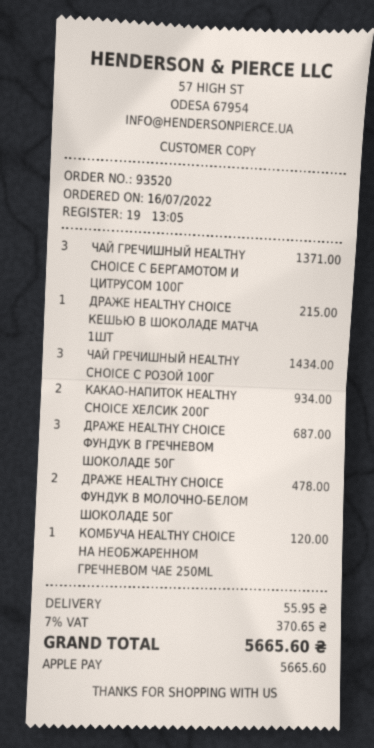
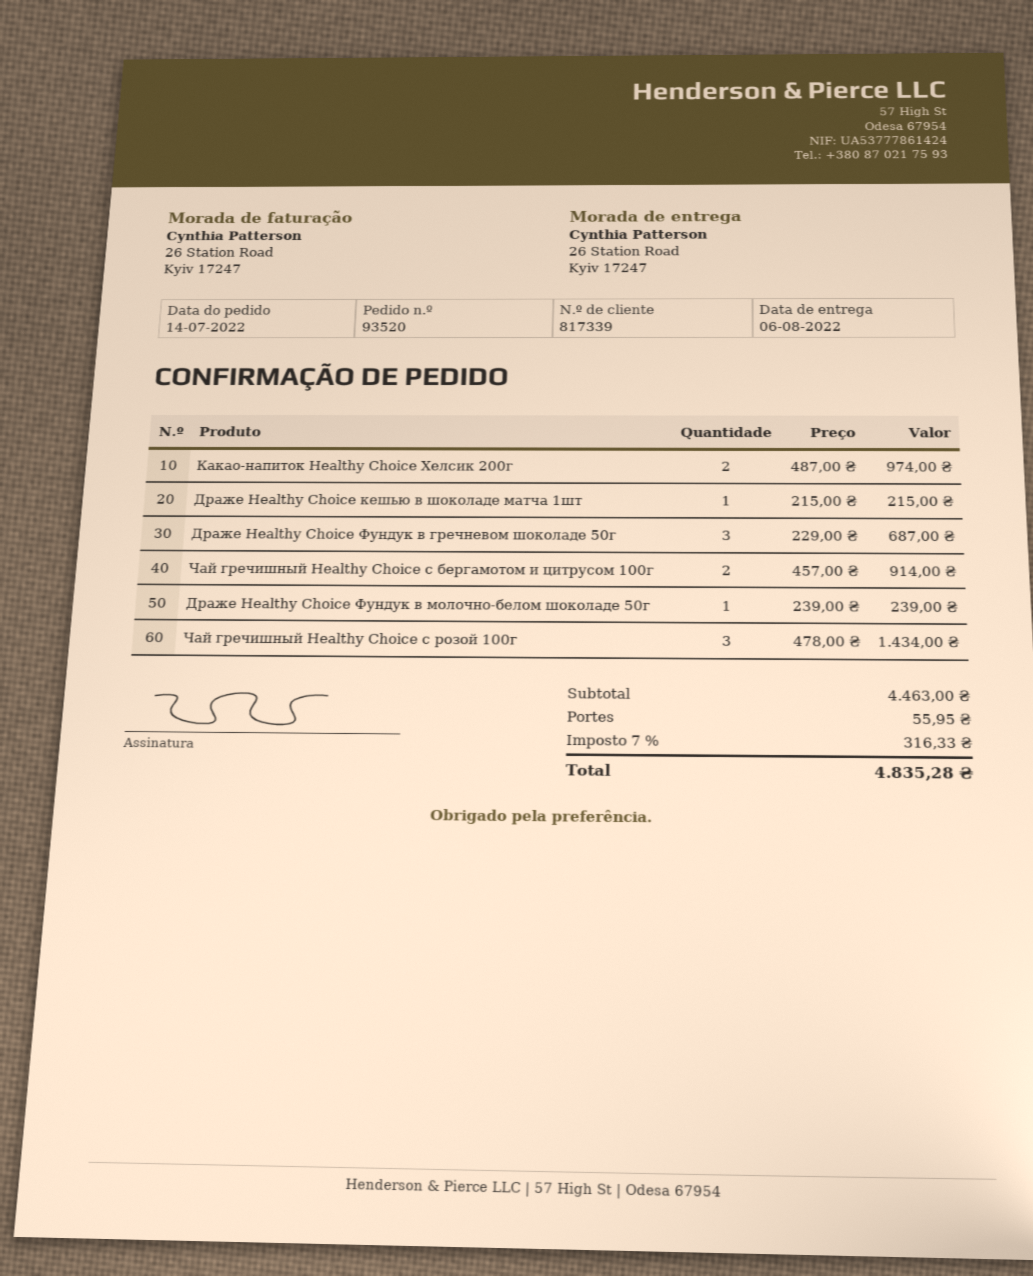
order date: 2022-07-16 -> 2022-07-14
ЧАЙ ГРЕЧИШНЫЙ HEALTHY CHOICE С БЕРГАМОТОМ И ЦИТРУСОМ 100Г: 3 for 1371.00 -> 2 for 914.00
КАКАО-НАПИТОК HEALTHY CHOICE ХЕЛСИК 200Г: 2 for 934.00 -> 2 for 974.00
ДРАЖЕ HEALTHY CHOICE ФУНДУК В МОЛОЧНО-БЕЛОМ ШОКОЛАДЕ 50Г: 2 for 478.00 -> 1 for 239.00
КОМБУЧА HEALTHY CHOICE НА НЕОБЖАРЕННОМ ГРЕЧНЕВОМ ЧАЕ 250ML: 1 for 120.00 -> none
tax: 7% = 370.65 -> 7% = 316.33
total: 5665.60 -> 4835.28

